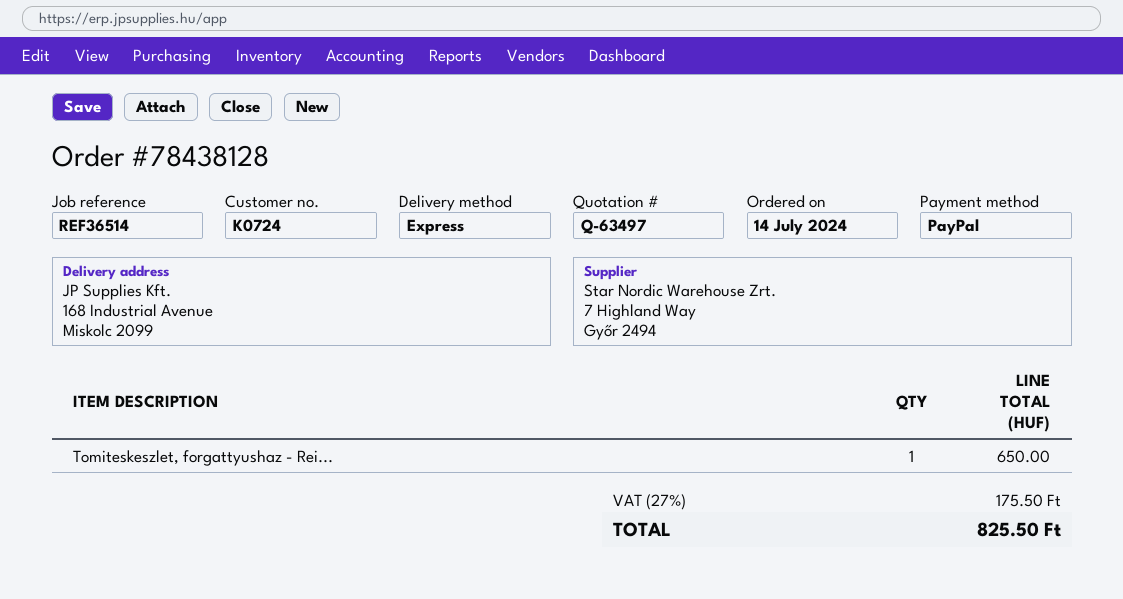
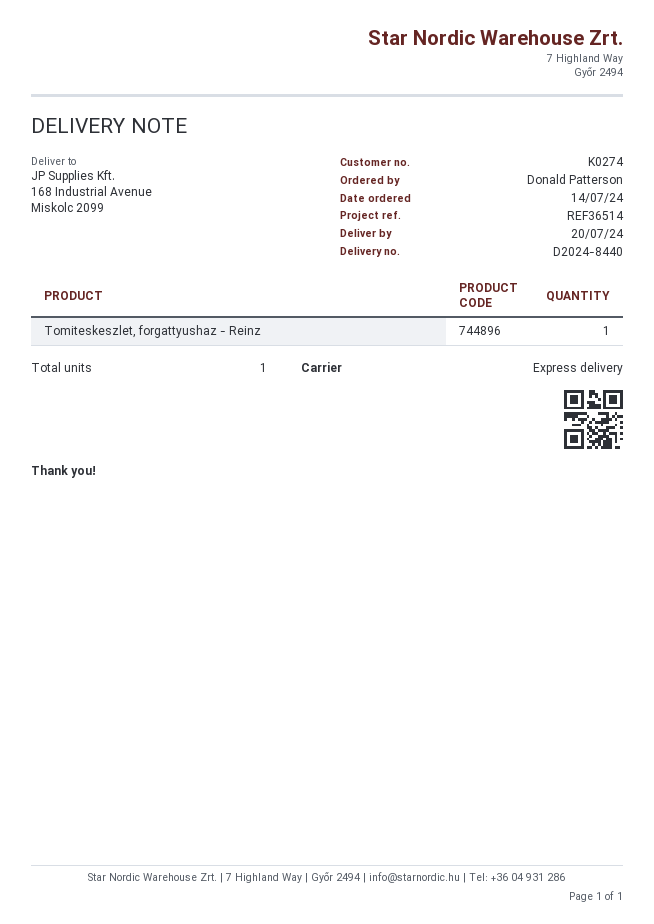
customer number: K0724 -> K0274

